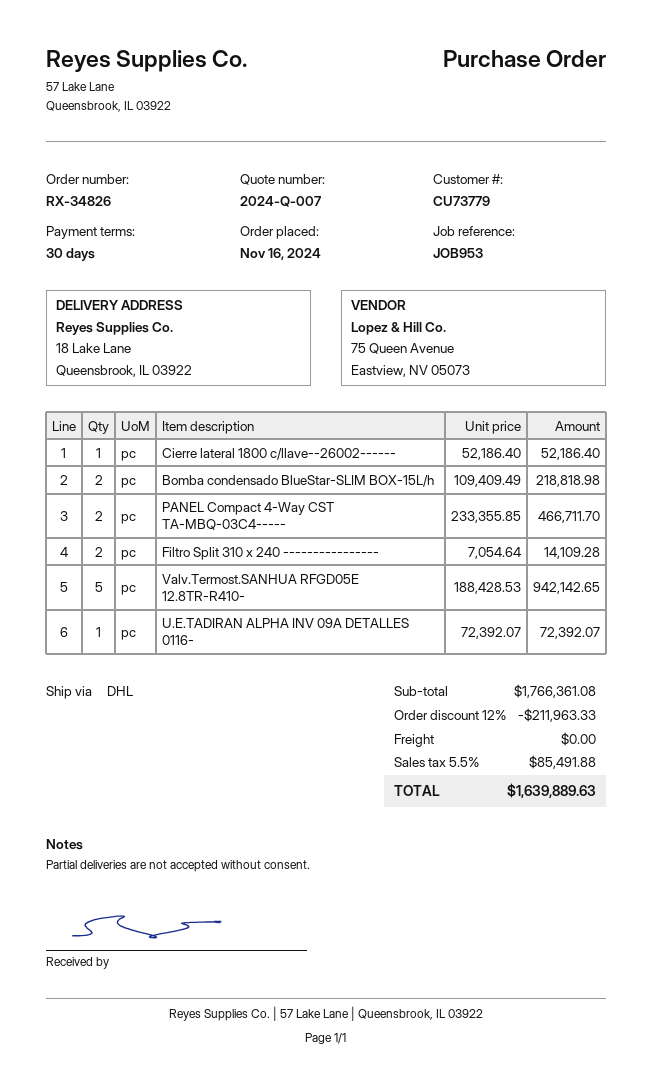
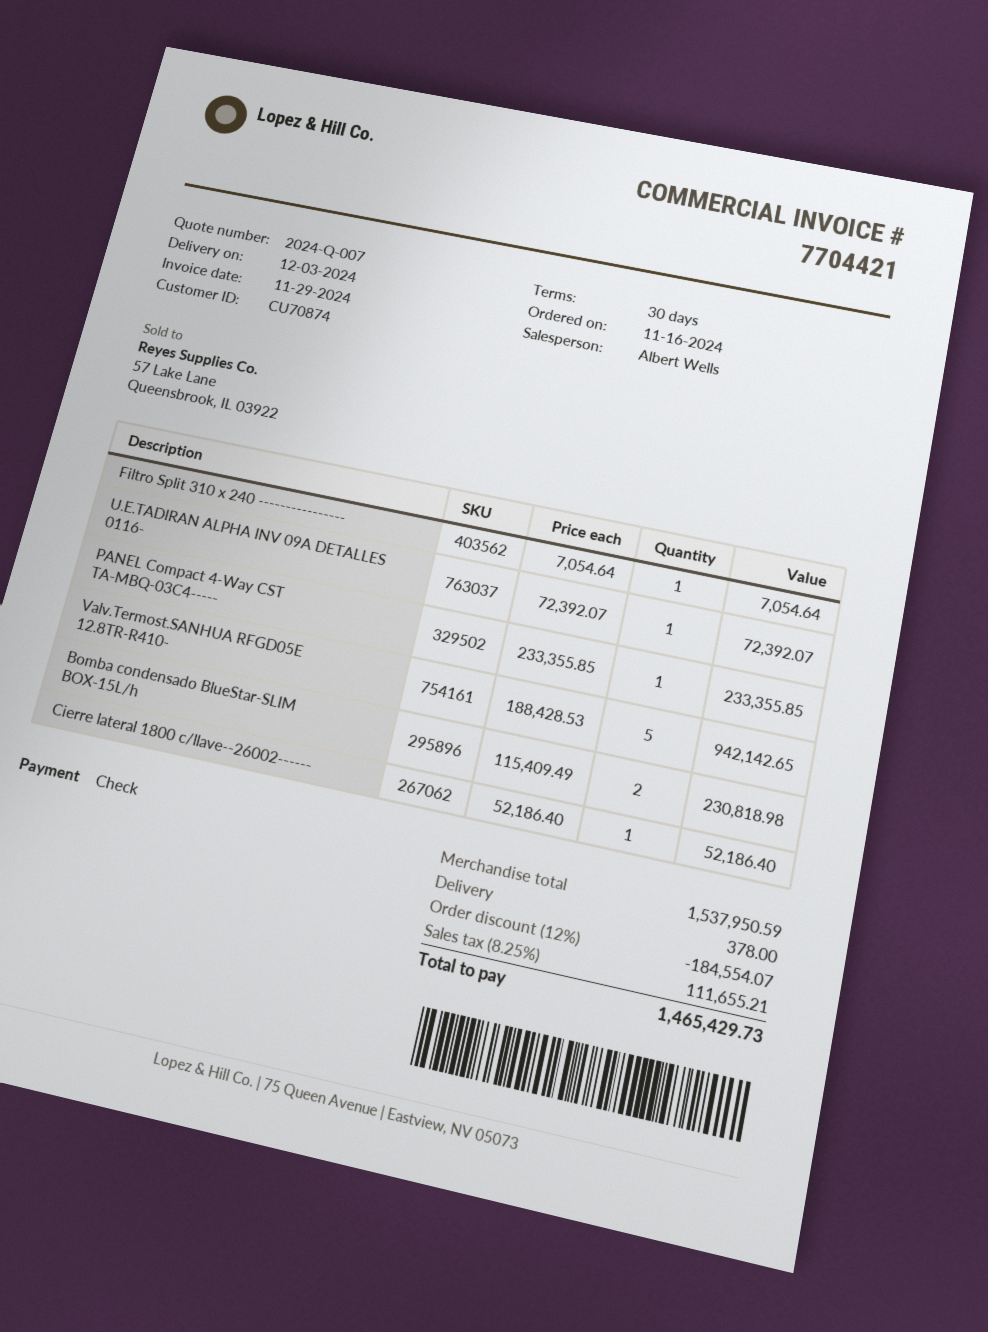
customer number: CU73779 -> CU70874
Bomba condensado BlueStar-SLIM BOX-15L/h: 2 x 109409.49 = 218818.98 -> 2 x 115409.49 = 230818.98
PANEL Compact 4-Way CST TA-MBQ-03C4-----: 2 x 233355.85 = 466711.70 -> 1 x 233355.85 = 233355.85
Filtro Split 310 x 240 ----------------: 2 x 7054.64 = 14109.28 -> 1 x 7054.64 = 7054.64
subtotal: 1766361.08 -> 1537950.59
discount: 12% = 211963.33 -> 12% = 184554.07
shipping: 0.00 -> 378.00
tax: 5.5% = 85491.88 -> 8.25% = 111655.21
total: 1639889.63 -> 1465429.73

